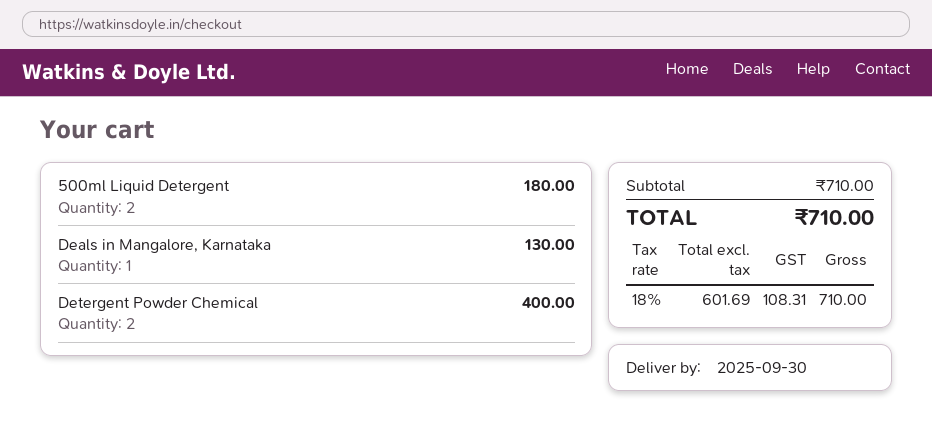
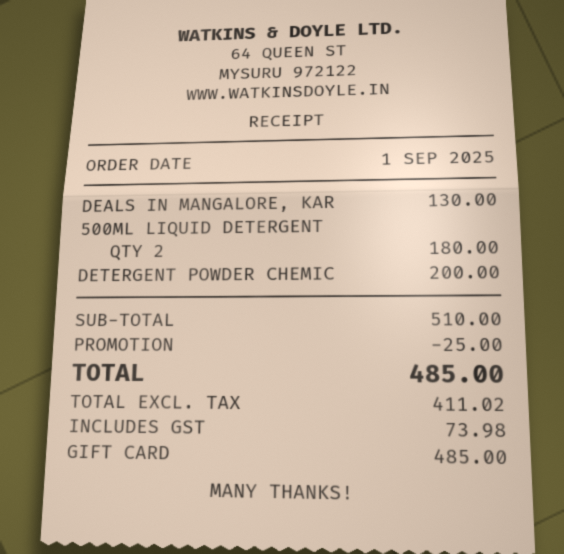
Detergent Powder Chemical: 2 for 400.00 -> 1 for 200.00
subtotal: 710.00 -> 510.00
discount: none -> 25.00
net: 601.69 -> 411.02
tax: 108.31 -> 73.98
total: 710.00 -> 485.00

